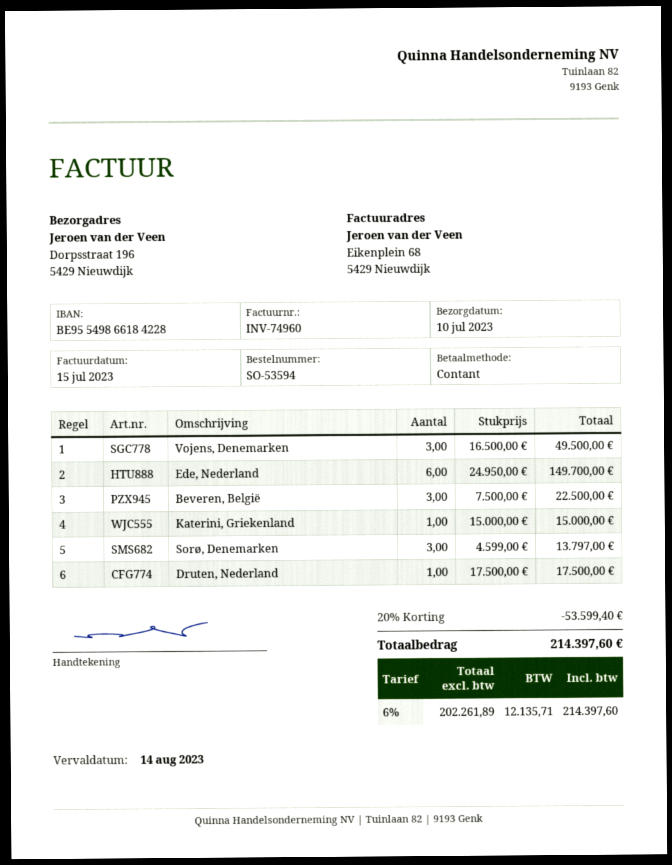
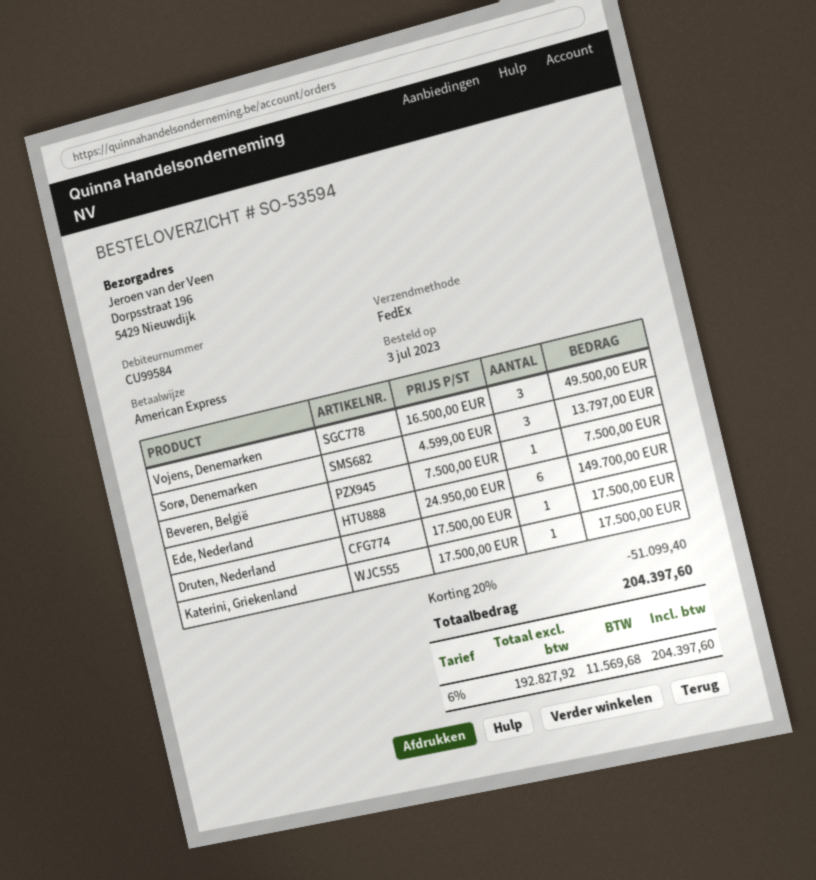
payment method: cash -> American Express
Beveren, België: 3 x 7500.00 = 22500.00 -> 1 x 7500.00 = 7500.00
Katerini, Griekenland: 1 x 15000.00 = 15000.00 -> 1 x 17500.00 = 17500.00
discount: 20% = 53599.40 -> 20% = 51099.40
net: 202261.89 -> 192827.92
tax: 6% = 12135.71 -> 6% = 11569.68
total: 214397.60 -> 204397.60

